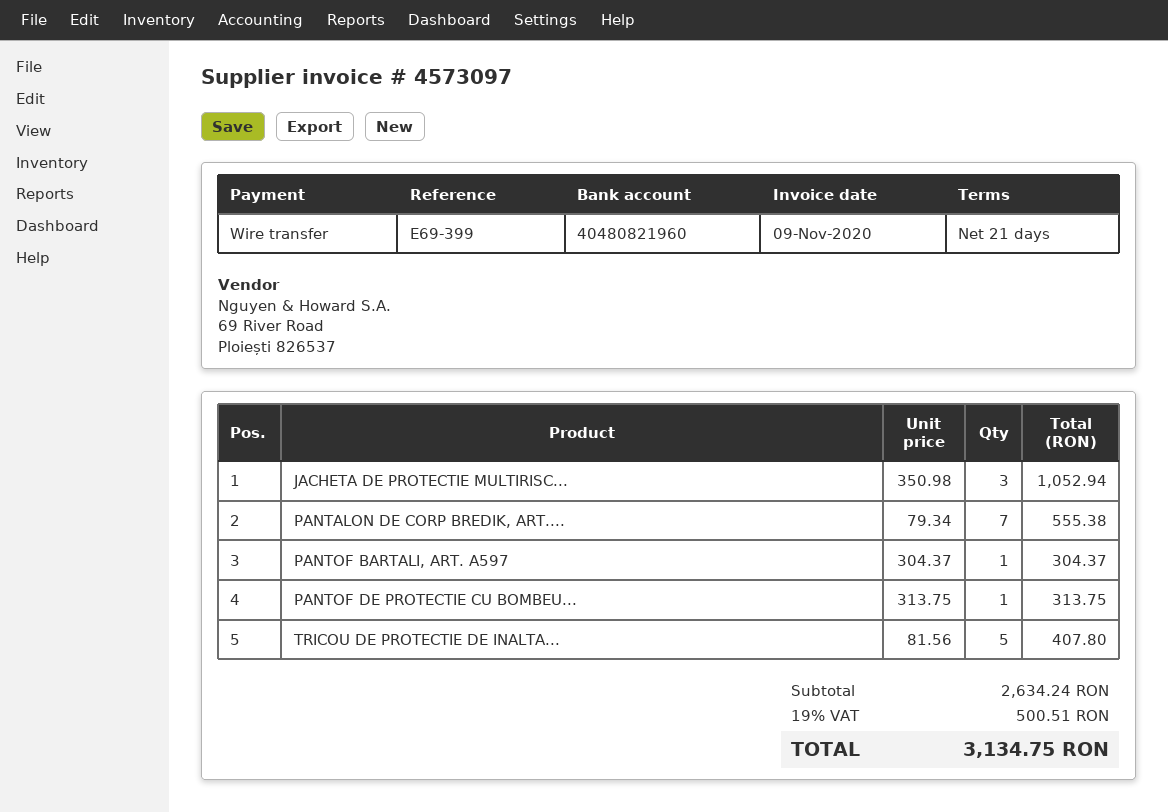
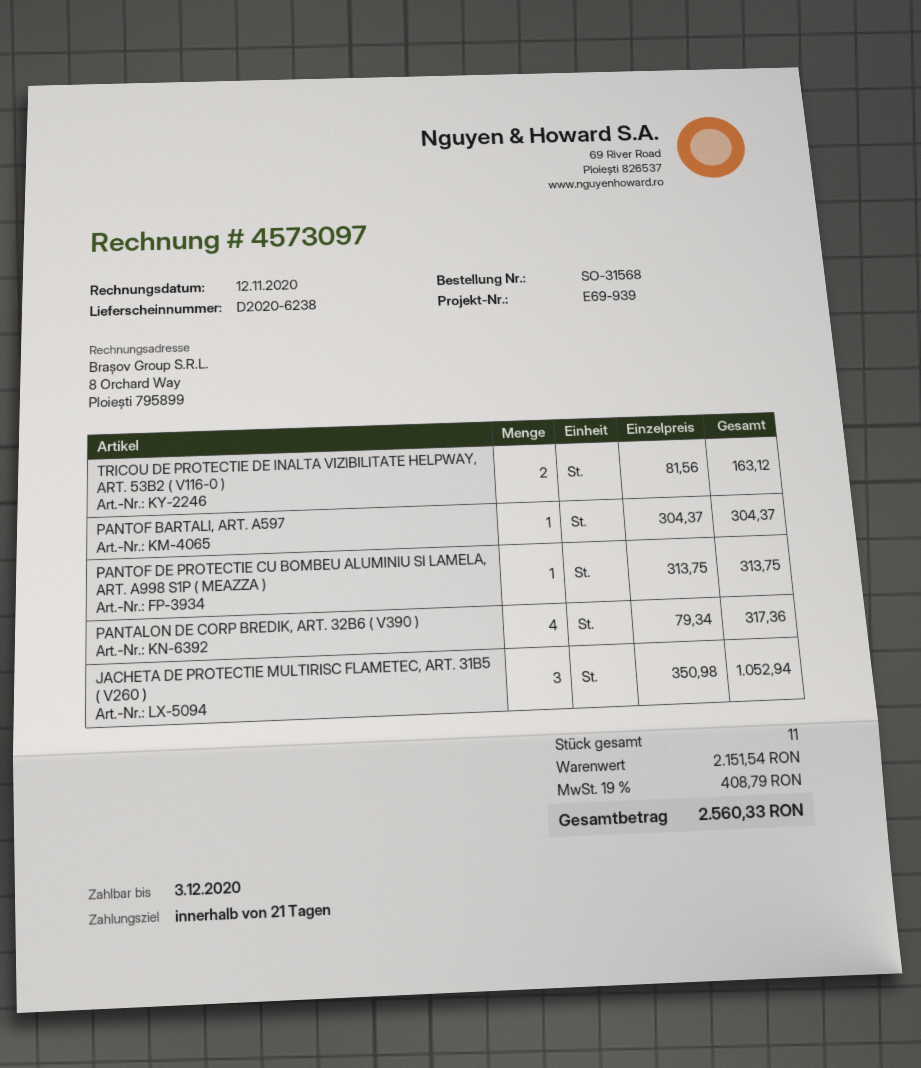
invoice date: 2020-11-09 -> 2020-11-12
reference: E69-399 -> E69-939
PANTALON DE CORP BREDIK, ART....: 7 x 79.34 = 555.38 -> 4 x 79.34 = 317.36
TRICOU DE PROTECTIE DE INALTA...: 5 x 81.56 = 407.80 -> 2 x 81.56 = 163.12
subtotal: 2634.24 -> 2151.54
tax: 19% = 500.51 -> 19% = 408.79
total: 3134.75 -> 2560.33

